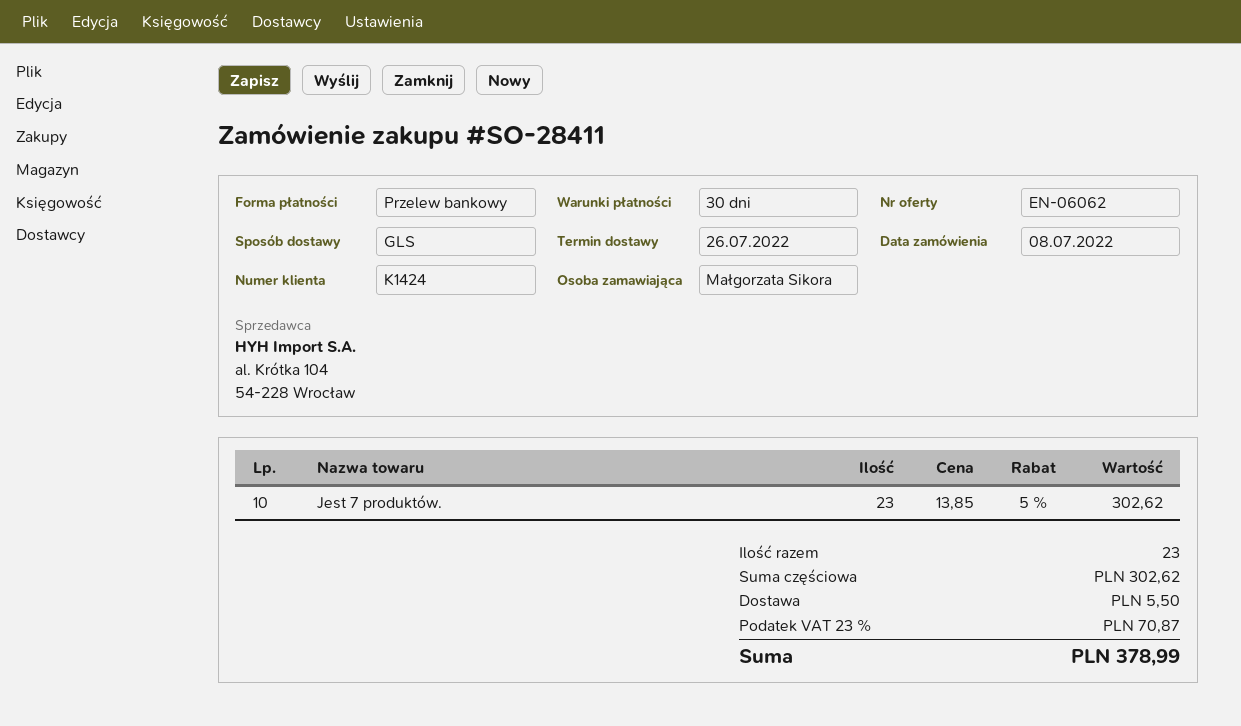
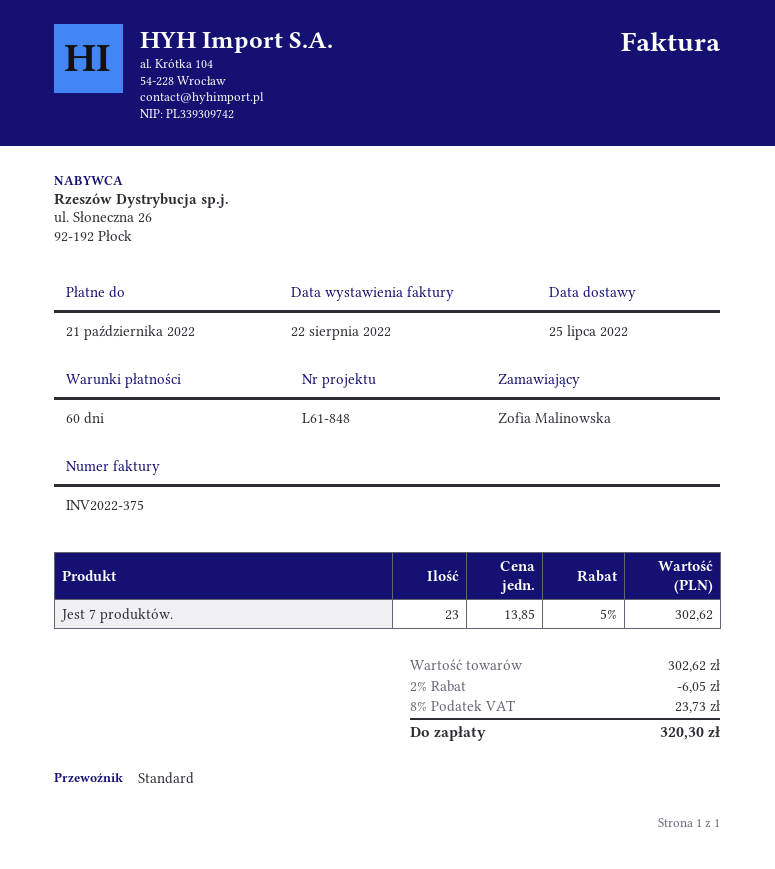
delivery date: 2022-07-26 -> 2022-07-25
payment terms: 30 days -> 60 days
ordered by: Małgorzata Sikora -> Zofia Malinowska
shipping method: GLS -> standard
discount: none -> 2% = 6.05
shipping: 5.50 -> none
tax: 23% = 70.87 -> 8% = 23.73
total: 378.99 -> 320.30

